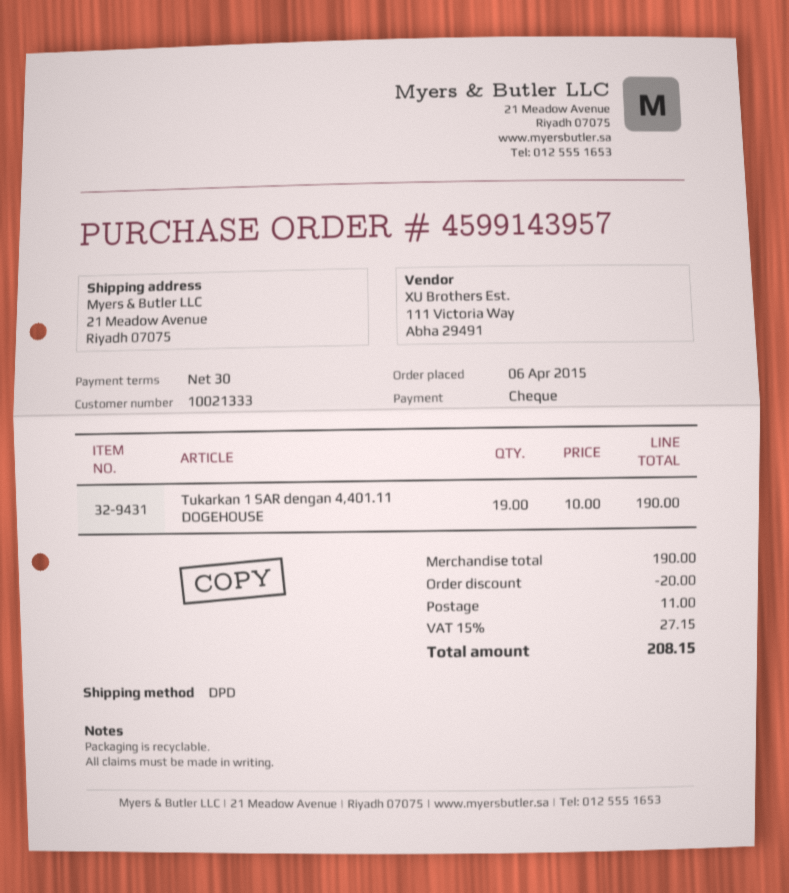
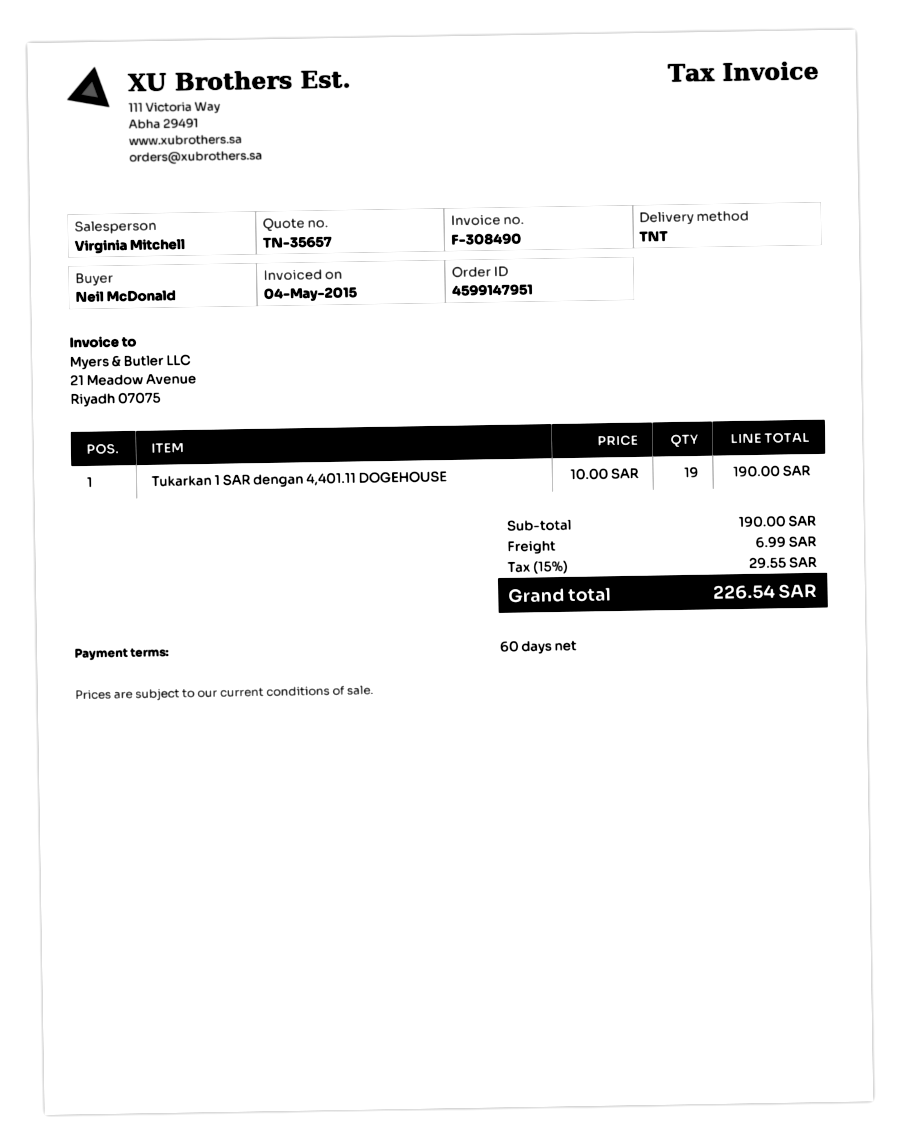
order number: 4599143957 -> 4599147951
payment terms: 30 days -> 60 days
shipping method: DPD -> TNT
discount: 20.00 -> none
shipping: 11.00 -> 6.99
tax: 15% = 27.15 -> 15% = 29.55
total: 208.15 -> 226.54

